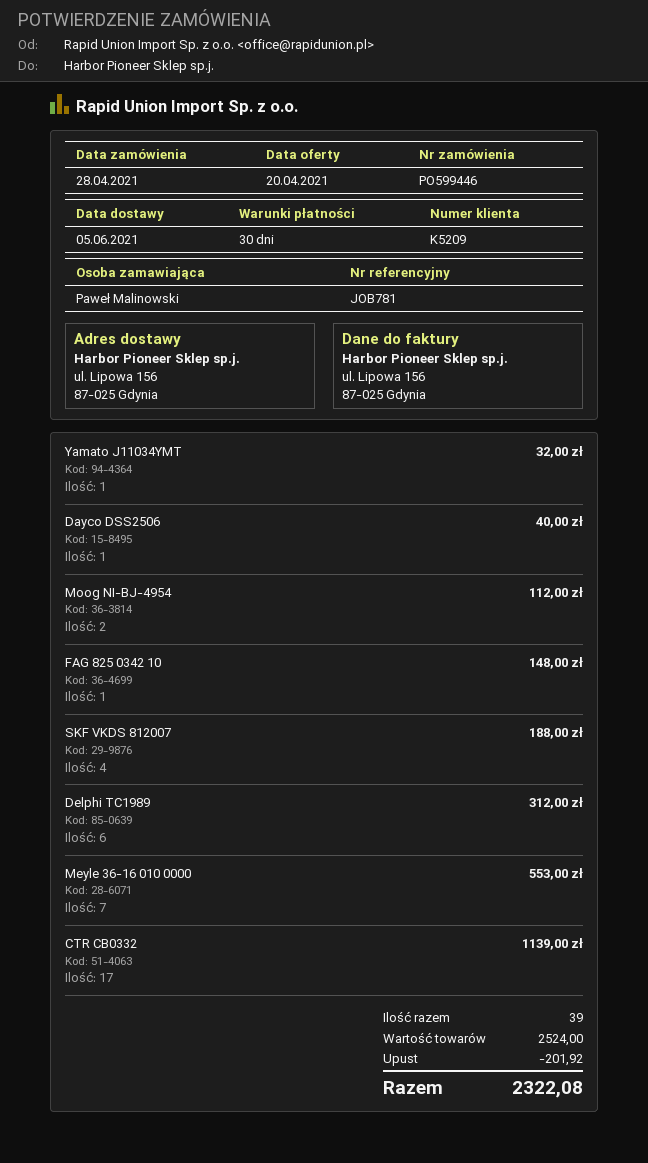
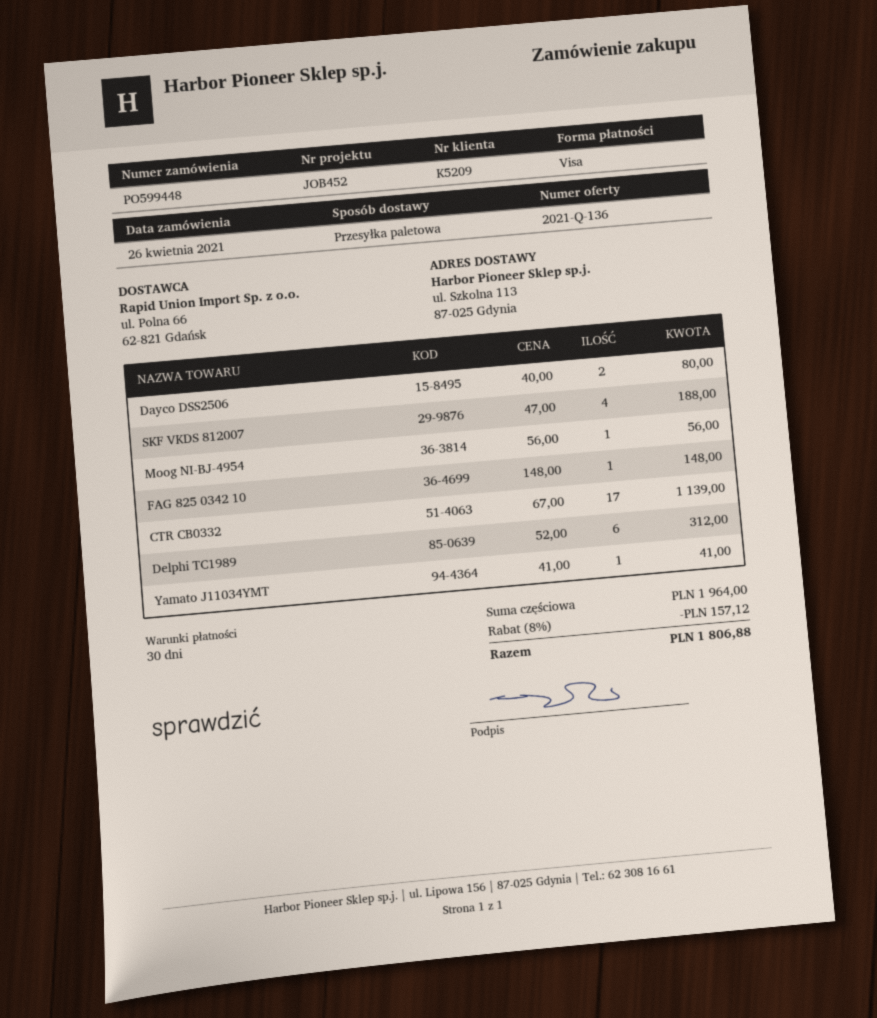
order number: PO599446 -> PO599448
order date: 2021-04-28 -> 2021-04-26
reference: JOB781 -> JOB452
ship to: ul. Lipowa 156, 87-025 Gdynia -> ul. Szkolna 113, 87-025 Gdynia
Yamato J11034YMT: 1 for 32.00 -> 1 for 41.00
Dayco DSS2506: 1 for 40.00 -> 2 for 80.00
Moog NI-BJ-4954: 2 for 112.00 -> 1 for 56.00
Meyle 36-16 010 0000: 7 for 553.00 -> none
subtotal: 2524.00 -> 1964.00
discount: 201.92 -> 157.12
total: 2322.08 -> 1806.88

